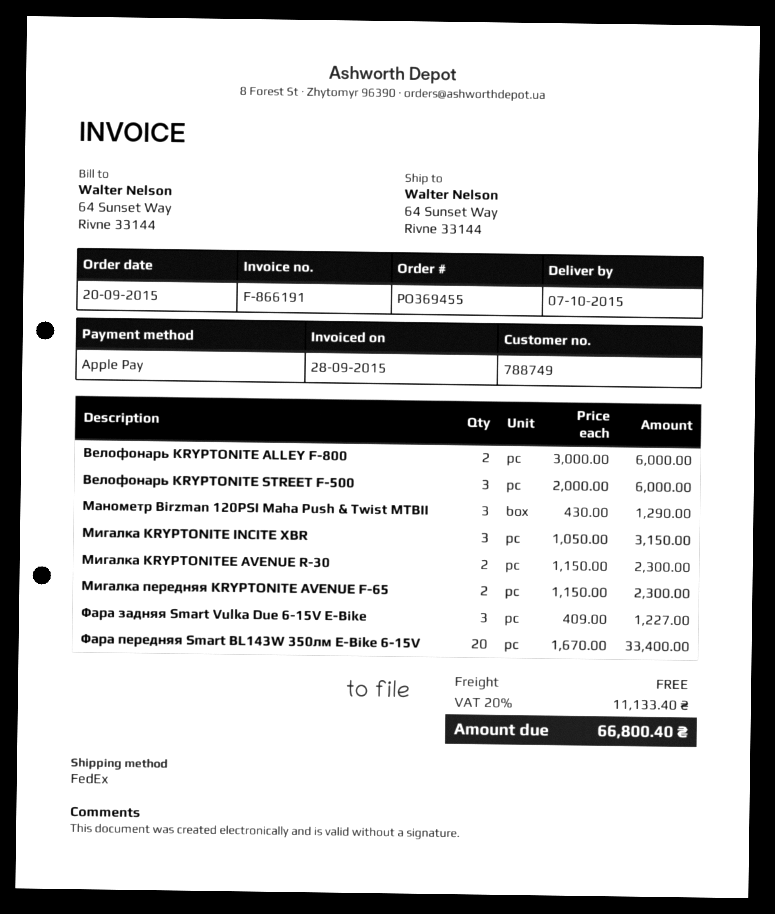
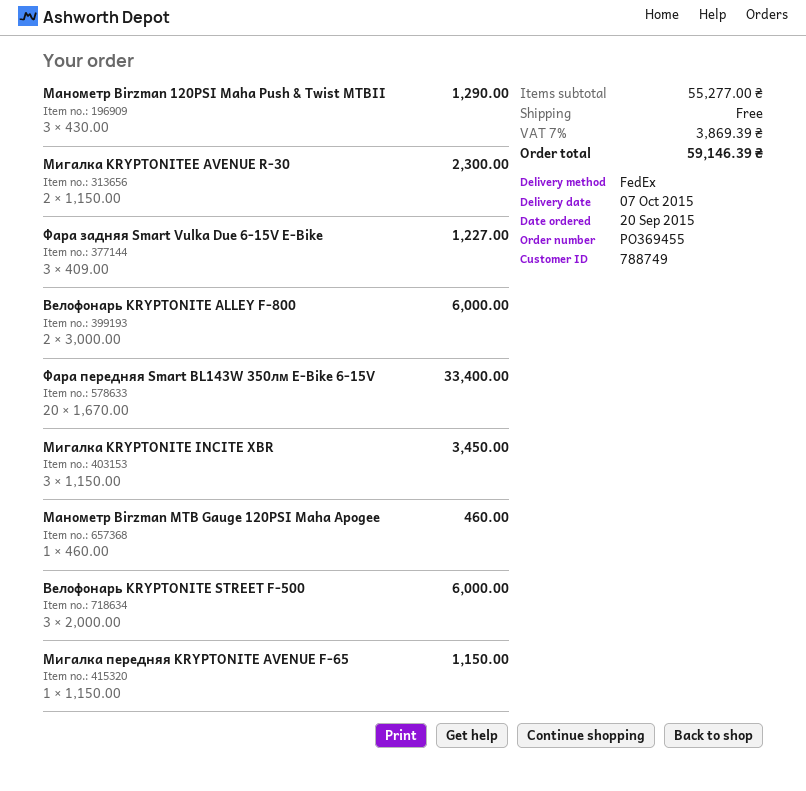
Мигалка KRYPTONITE INCITE XBR: 3 x 1050.00 = 3150.00 -> 3 x 1150.00 = 3450.00
Мигалка передняя KRYPTONITE AVENUE F-65: 2 x 1150.00 = 2300.00 -> 1 x 1150.00 = 1150.00
Манометр Birzman MTB Gauge 120PSI Maha Apogee: none -> 1 x 460.00 = 460.00
tax: 20% = 11133.40 -> 7% = 3869.39
total: 66800.40 -> 59146.39

